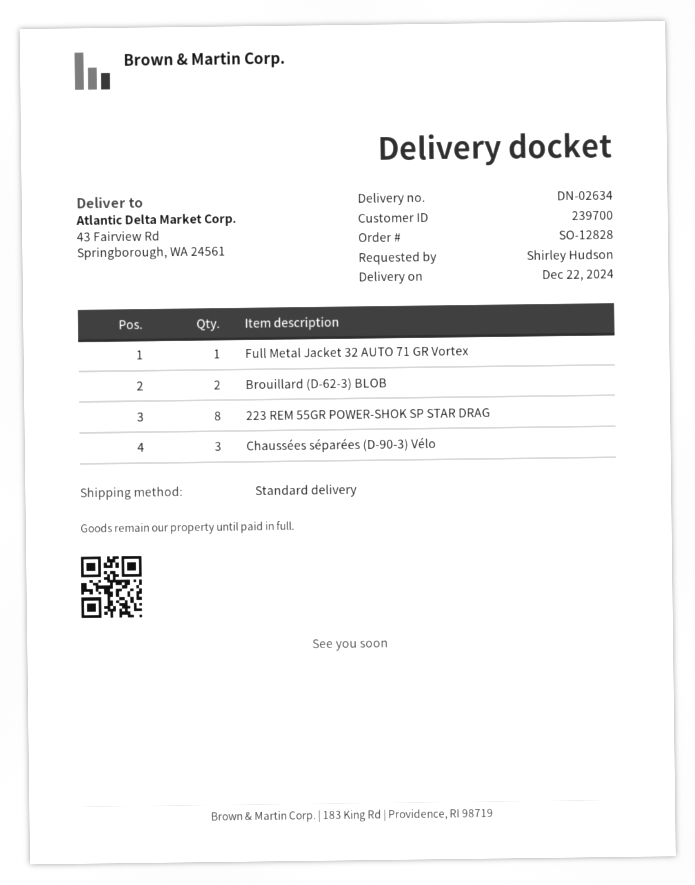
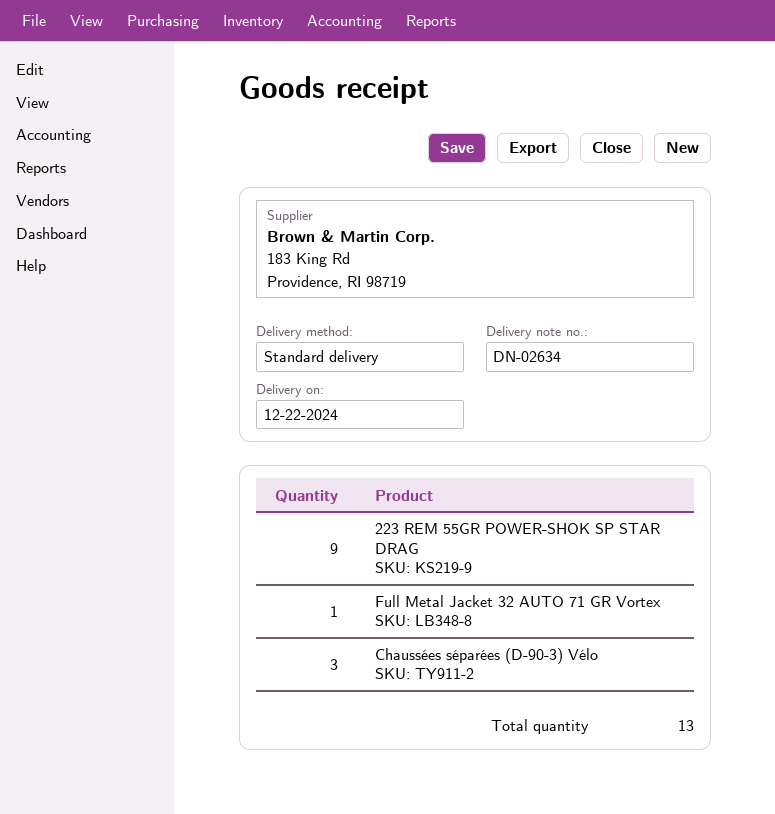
Brouillard (D-62-3) BLOB: 2 -> none
223 REM 55GR POWER-SHOK SP STAR DRAG: 8 -> 9

